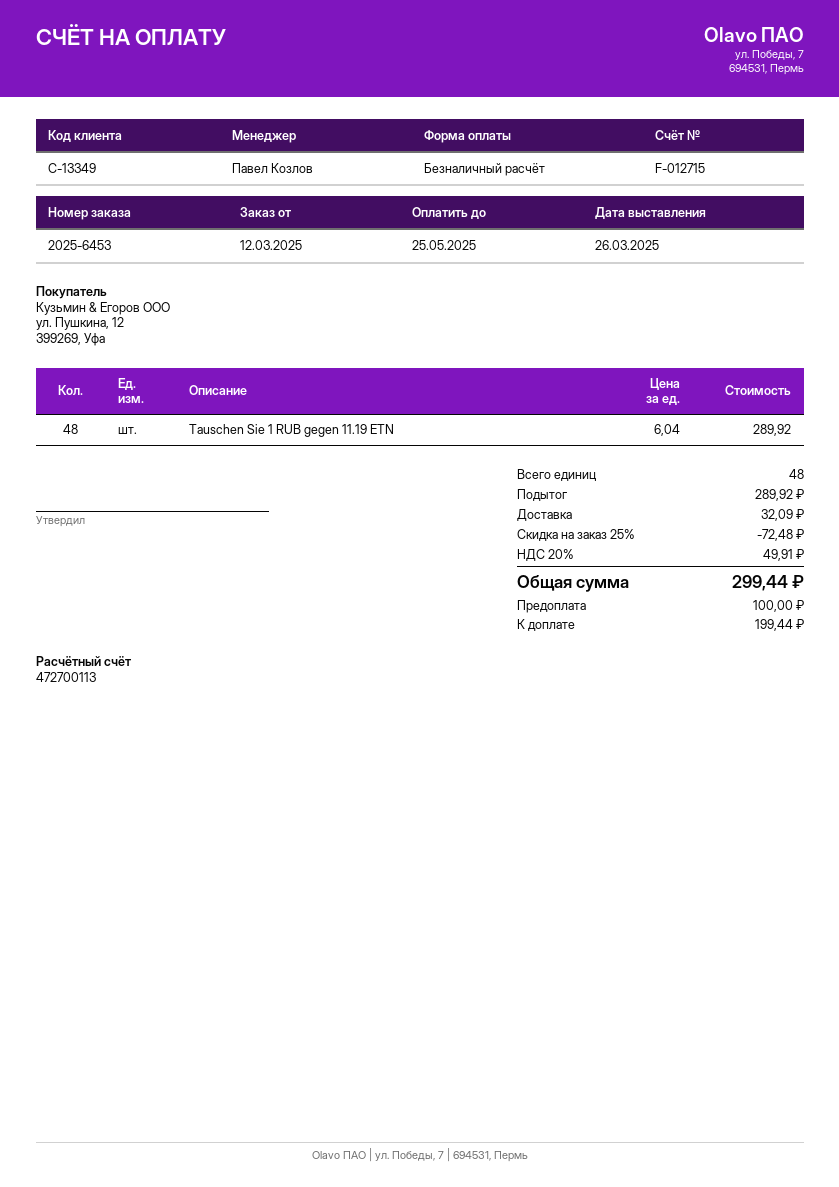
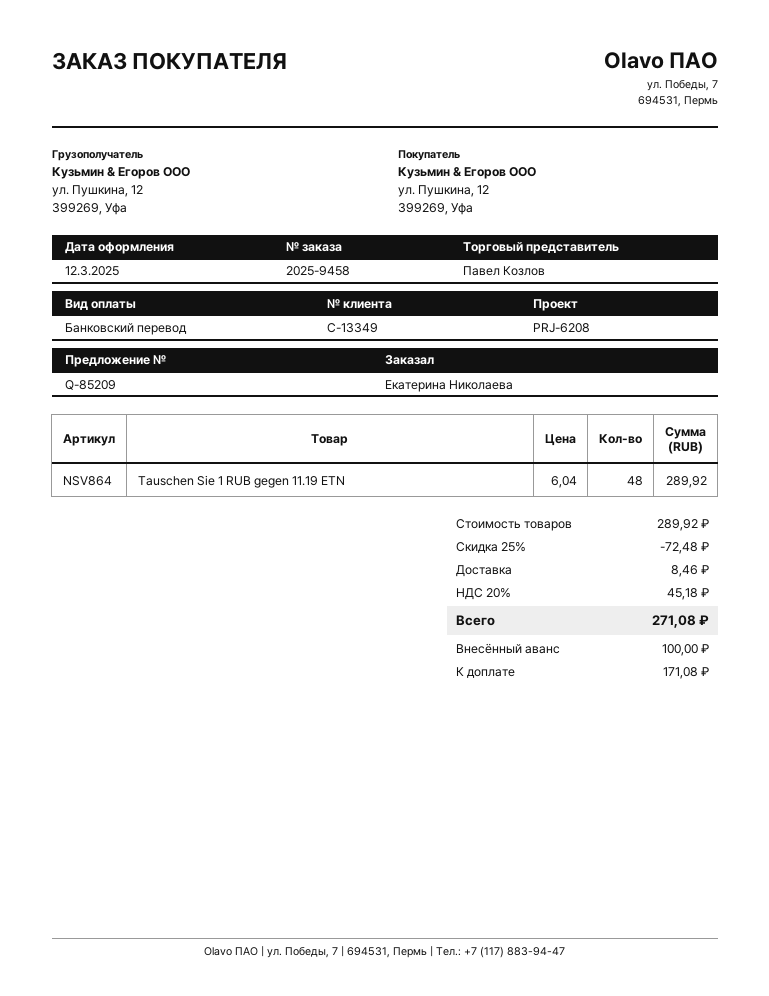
order number: 2025-6453 -> 2025-9458
shipping: 32.09 -> 8.46
tax: 20% = 49.91 -> 20% = 45.18
total: 299.44 -> 271.08
balance: 199.44 -> 171.08

